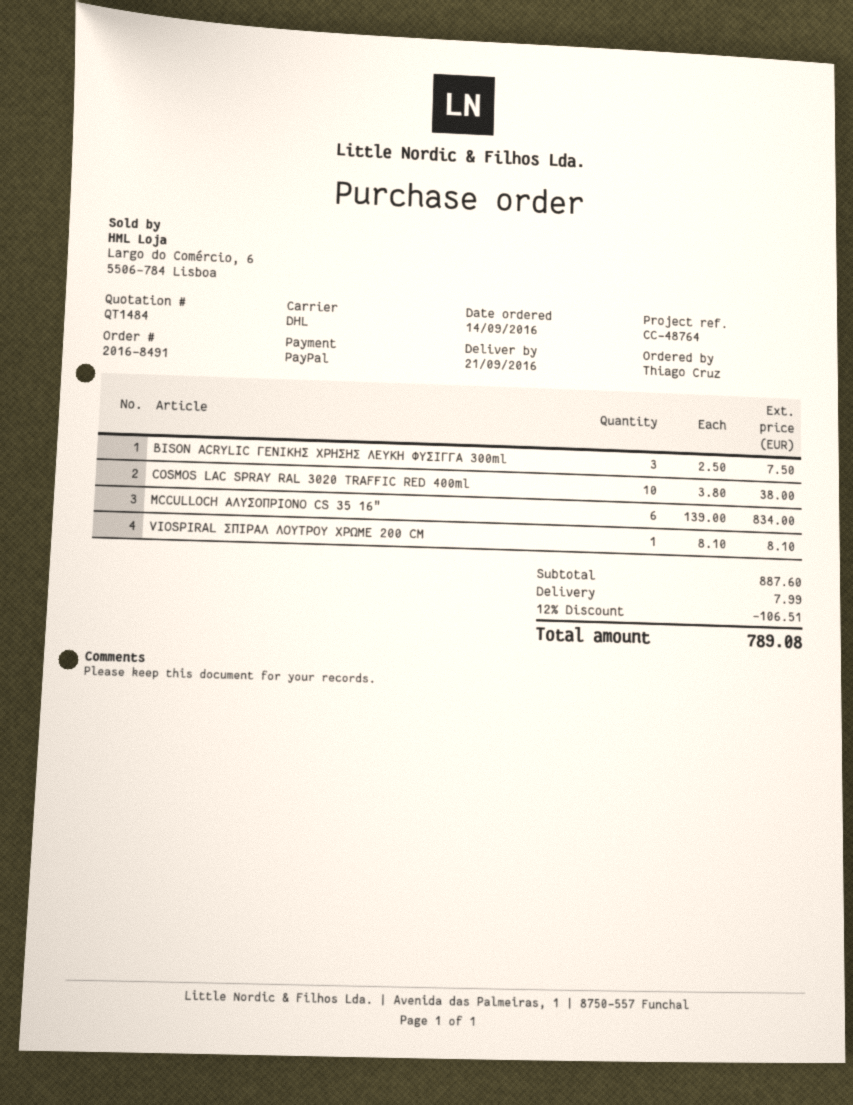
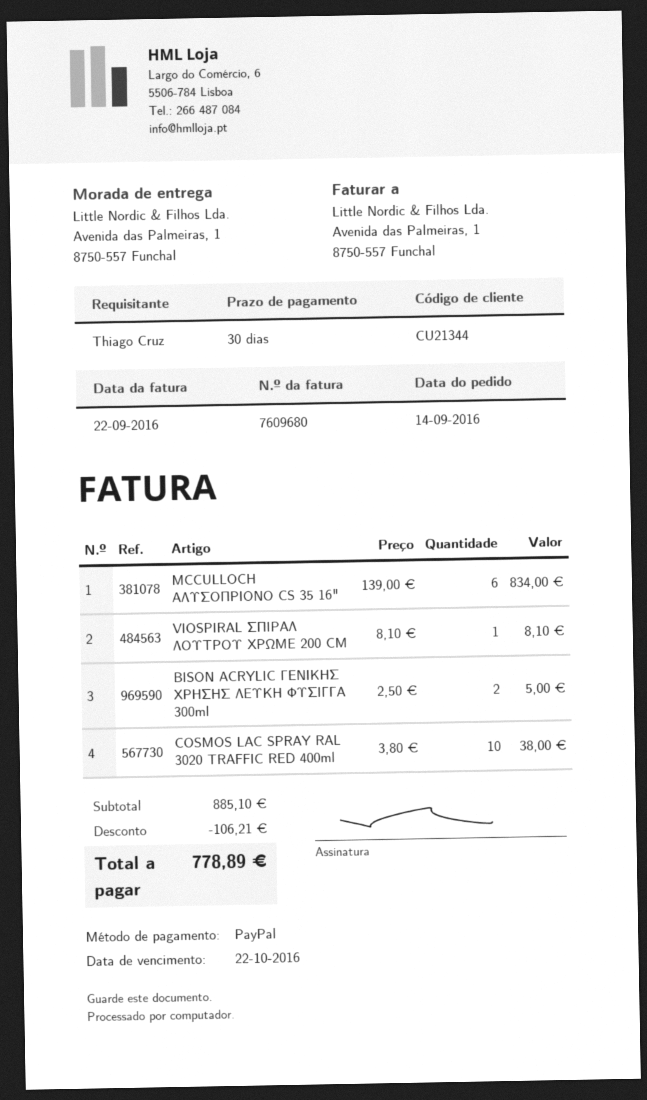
BISON ACRYLIC ΓΕΝΙΚΗΣ ΧΡΗΣΗΣ ΛΕΥΚΗ ΦΥΣΙΓΓΑ 300ml: 3 x 2.50 = 7.50 -> 2 x 2.50 = 5.00
subtotal: 887.60 -> 885.10
discount: 106.51 -> 106.21
shipping: 7.99 -> none
total: 789.08 -> 778.89

